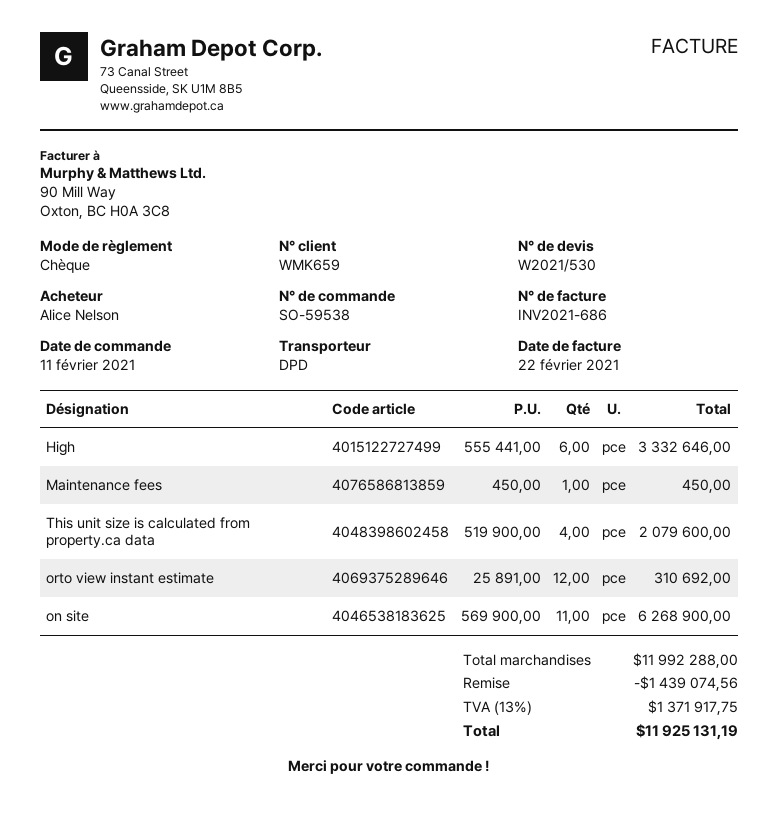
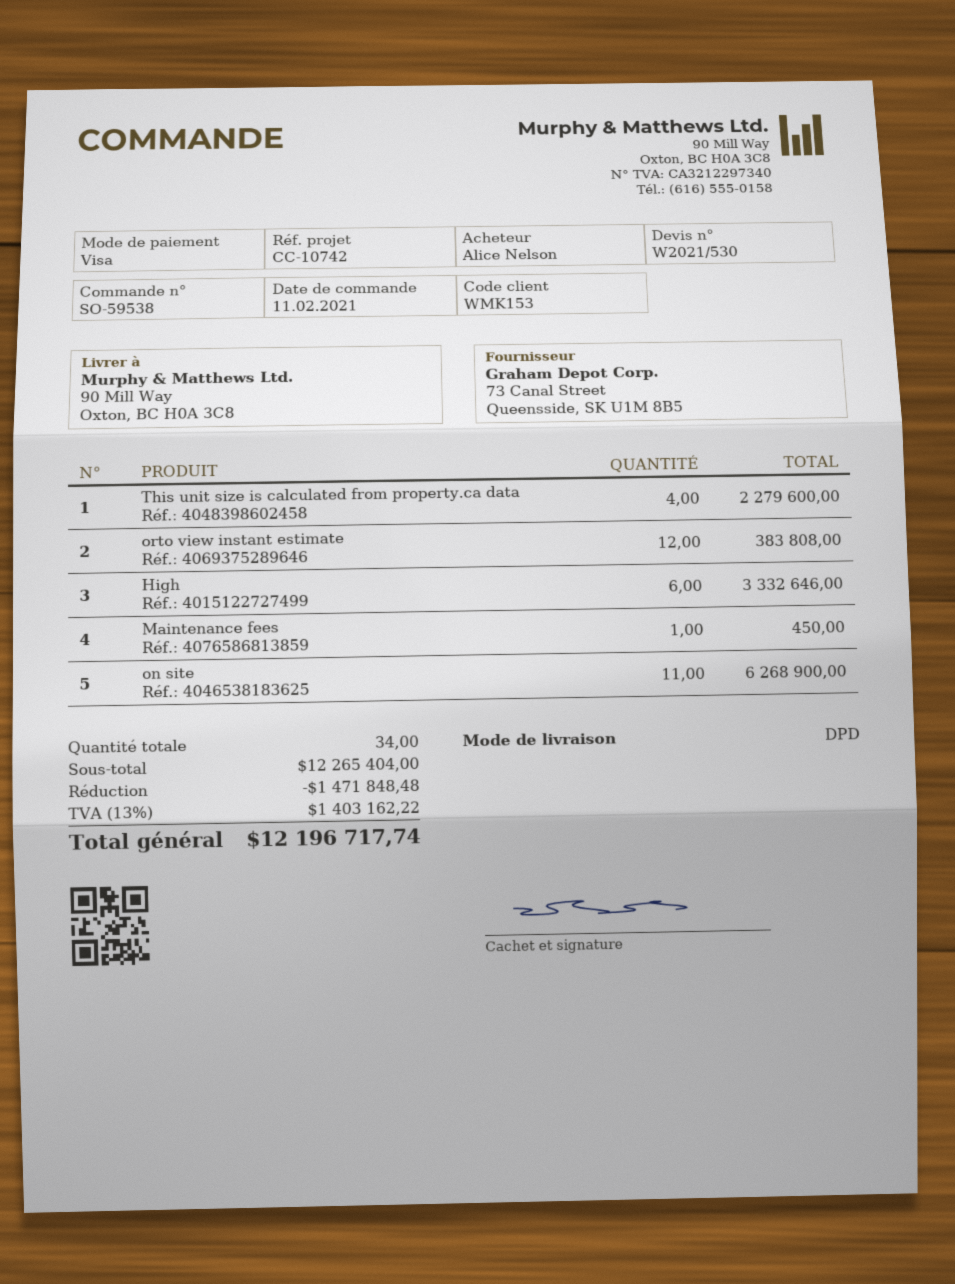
customer number: WMK659 -> WMK153
payment method: cheque -> Visa
This unit size is calculated from property.ca data: 4 for 2079600.00 -> 4 for 2279600.00
orto view instant estimate: 12 for 310692.00 -> 12 for 383808.00
subtotal: 11992288.00 -> 12265404.00
discount: 1439074.56 -> 1471848.48
tax: 13% = 1371917.75 -> 13% = 1403162.22
total: 11925131.19 -> 12196717.74

